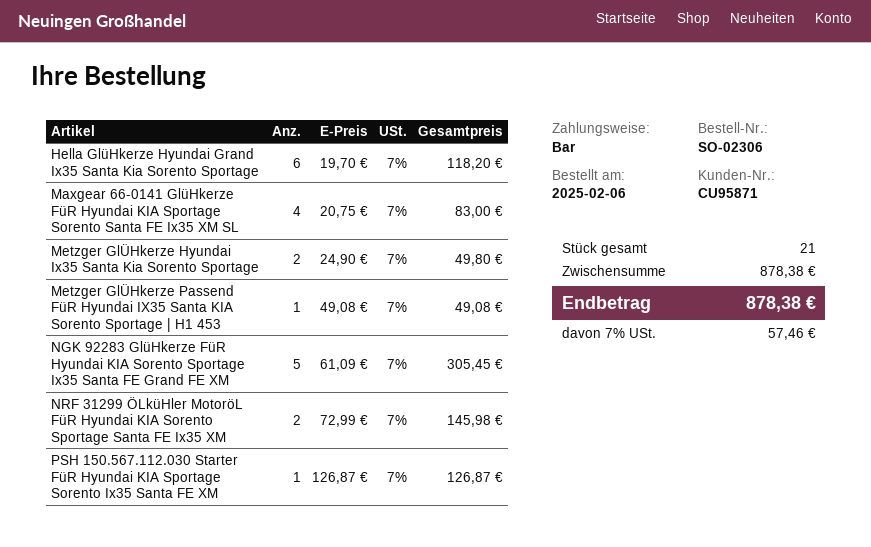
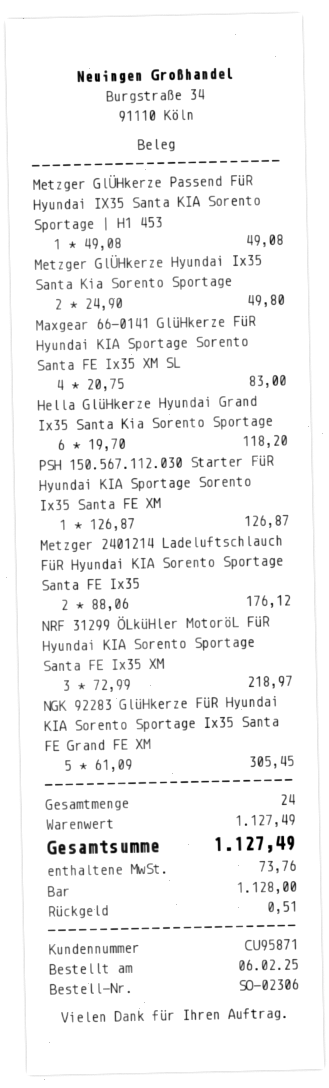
NRF 31299 ÖLküHler MotoröL FüR Hyundai KIA Sorento Sportage Santa FE Ix35 XM: 2 x 72.99 = 145.98 -> 3 x 72.99 = 218.97
Metzger 2401214 Ladeluftschlauch FüR Hyundai KIA Sorento Sportage Santa FE Ix35: none -> 2 x 88.06 = 176.12
total quantity: 21 -> 24
subtotal: 878.38 -> 1127.49
tax: 57.46 -> 73.76
total: 878.38 -> 1127.49

